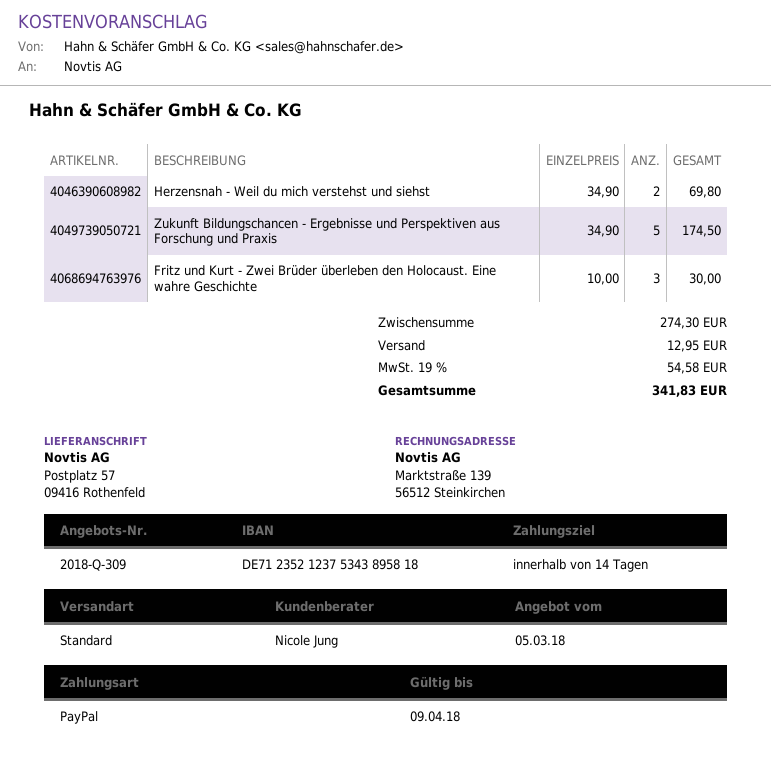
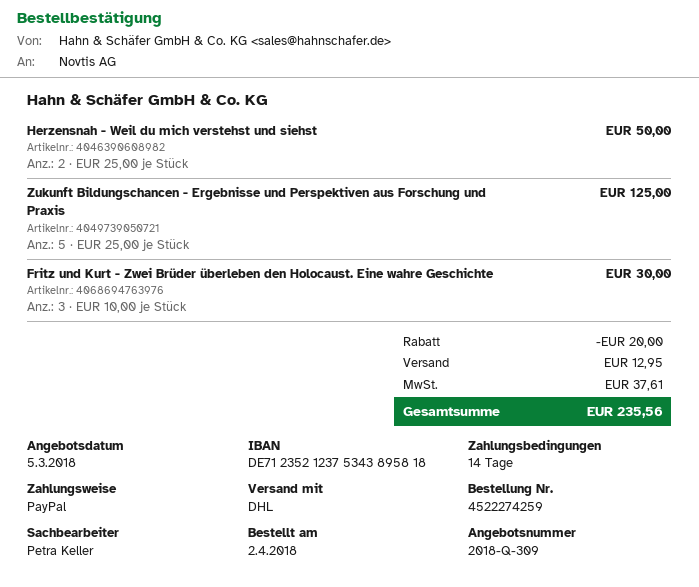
sales rep: Nicole Jung -> Petra Keller
shipping method: standard -> DHL
Herzensnah - Weil du mich verstehst und siehst: 2 x 34.90 = 69.80 -> 2 x 25.00 = 50.00
Zukunft Bildungschancen - Ergebnisse und Perspektiven aus Forschung und Praxis: 5 x 34.90 = 174.50 -> 5 x 25.00 = 125.00
discount: none -> 20.00
tax: 54.58 -> 37.61
total: 341.83 -> 235.56

